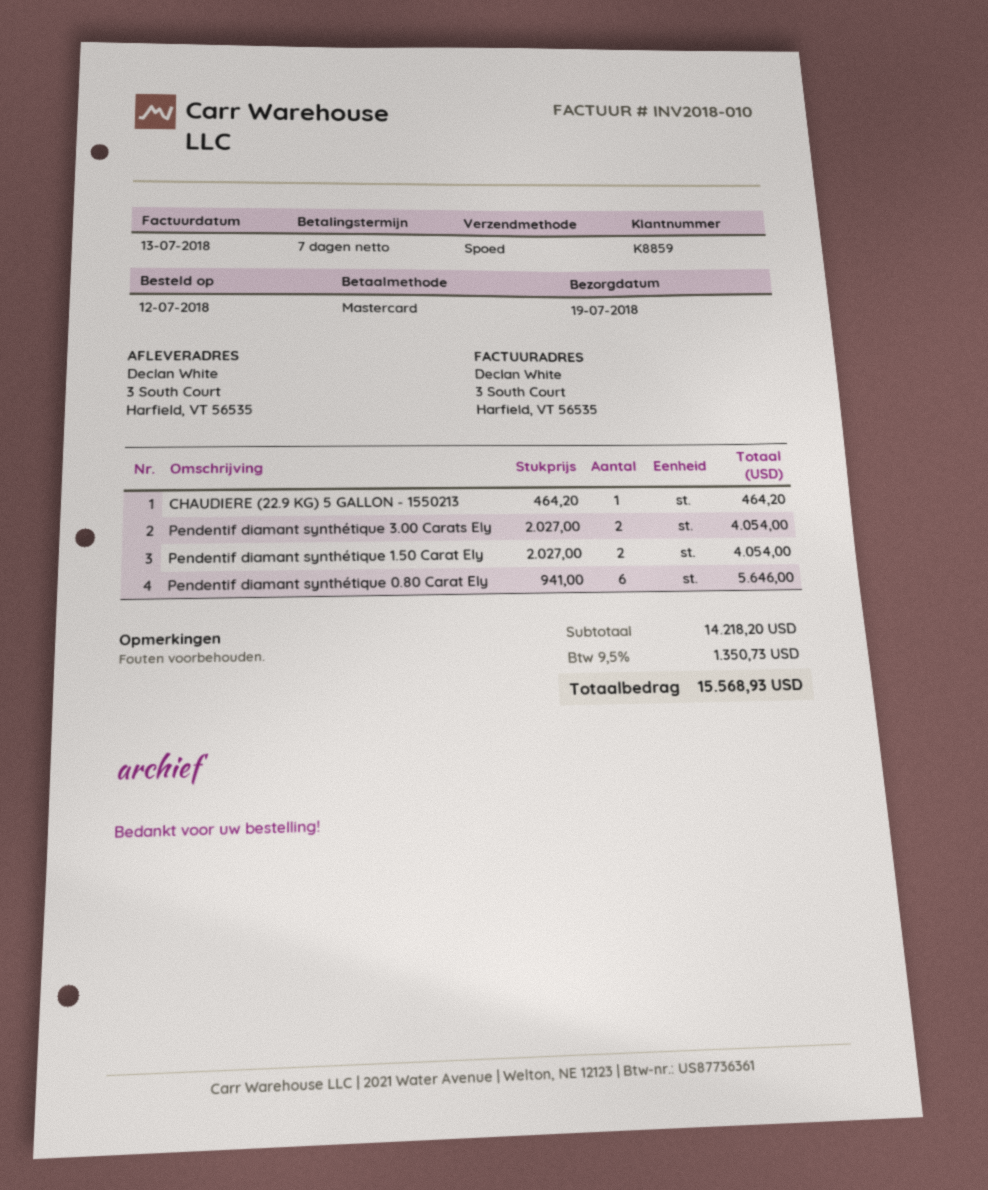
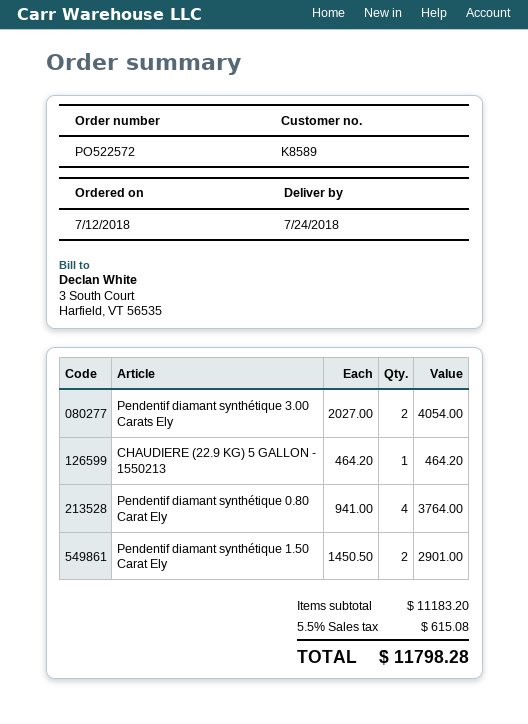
delivery date: 2018-07-19 -> 2018-07-24
customer number: K8859 -> K8589
Pendentif diamant synthétique 1.50 Carat Ely: 2 x 2027.00 = 4054.00 -> 2 x 1450.50 = 2901.00
Pendentif diamant synthétique 0.80 Carat Ely: 6 x 941.00 = 5646.00 -> 4 x 941.00 = 3764.00
subtotal: 14218.20 -> 11183.20
tax: 9.5% = 1350.73 -> 5.5% = 615.08
total: 15568.93 -> 11798.28

